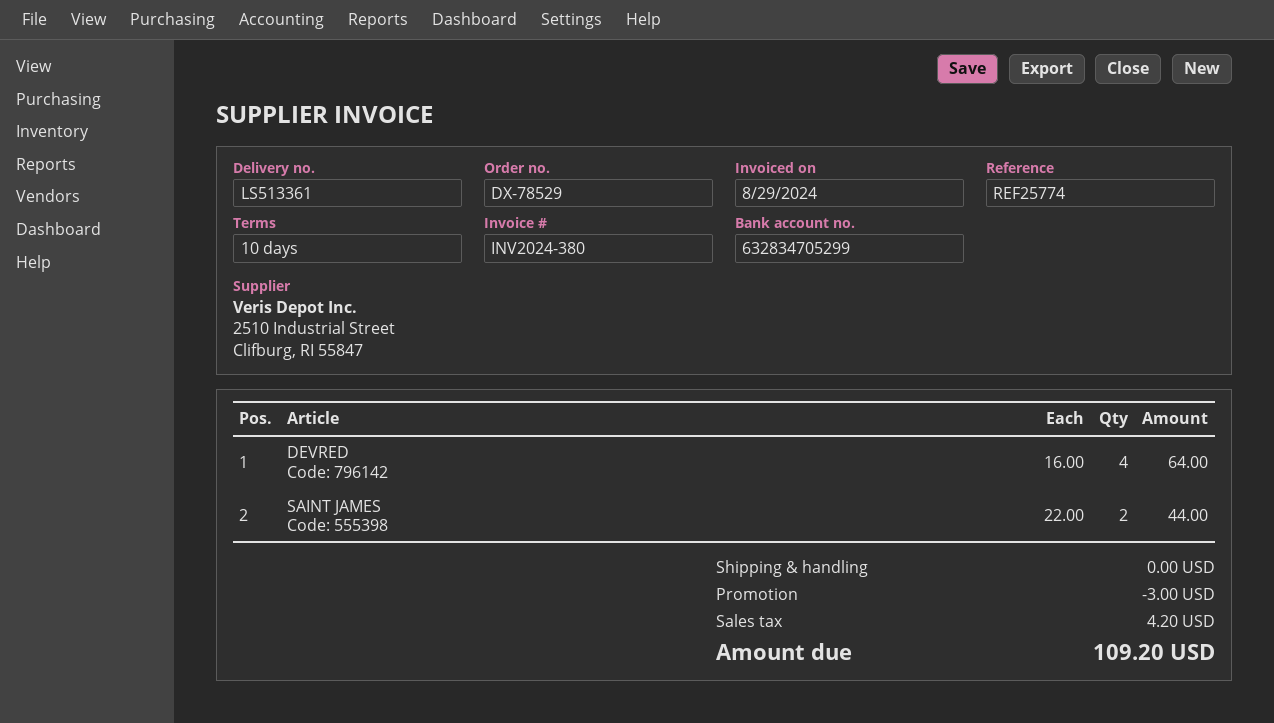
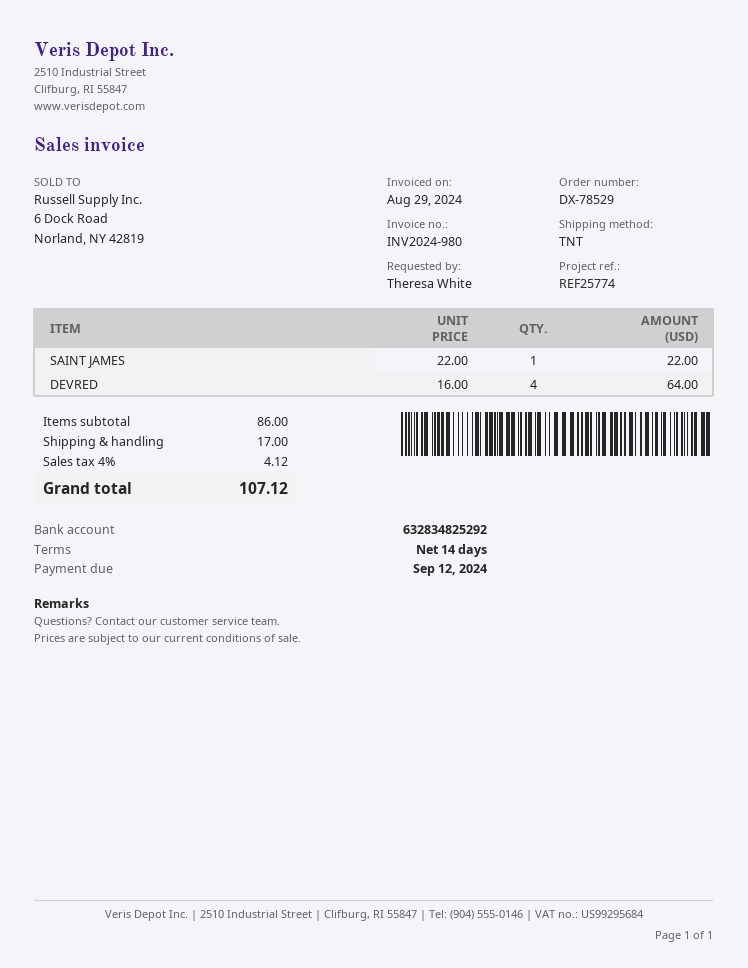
invoice number: INV2024-380 -> INV2024-980
payment terms: 10 days -> 14 days
bank account: 632834705299 -> 632834825292
SAINT JAMES: 2 x 22.00 = 44.00 -> 1 x 22.00 = 22.00
discount: 3.00 -> none
shipping: 0.00 -> 17.00
tax: 4.20 -> 4.12
total: 109.20 -> 107.12

